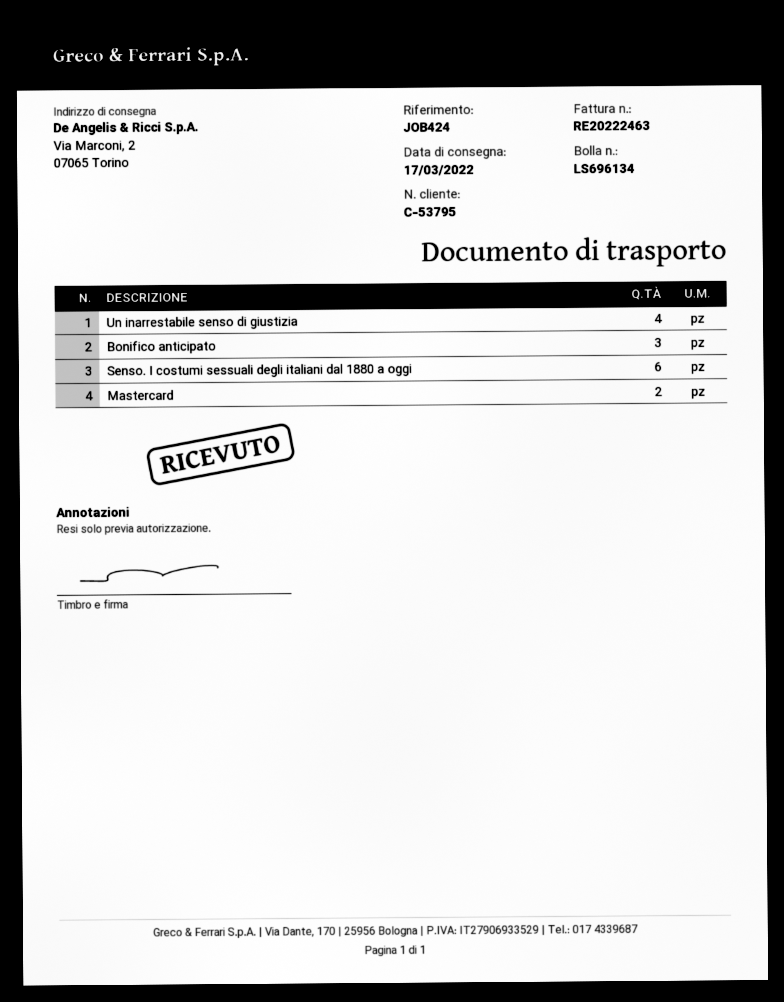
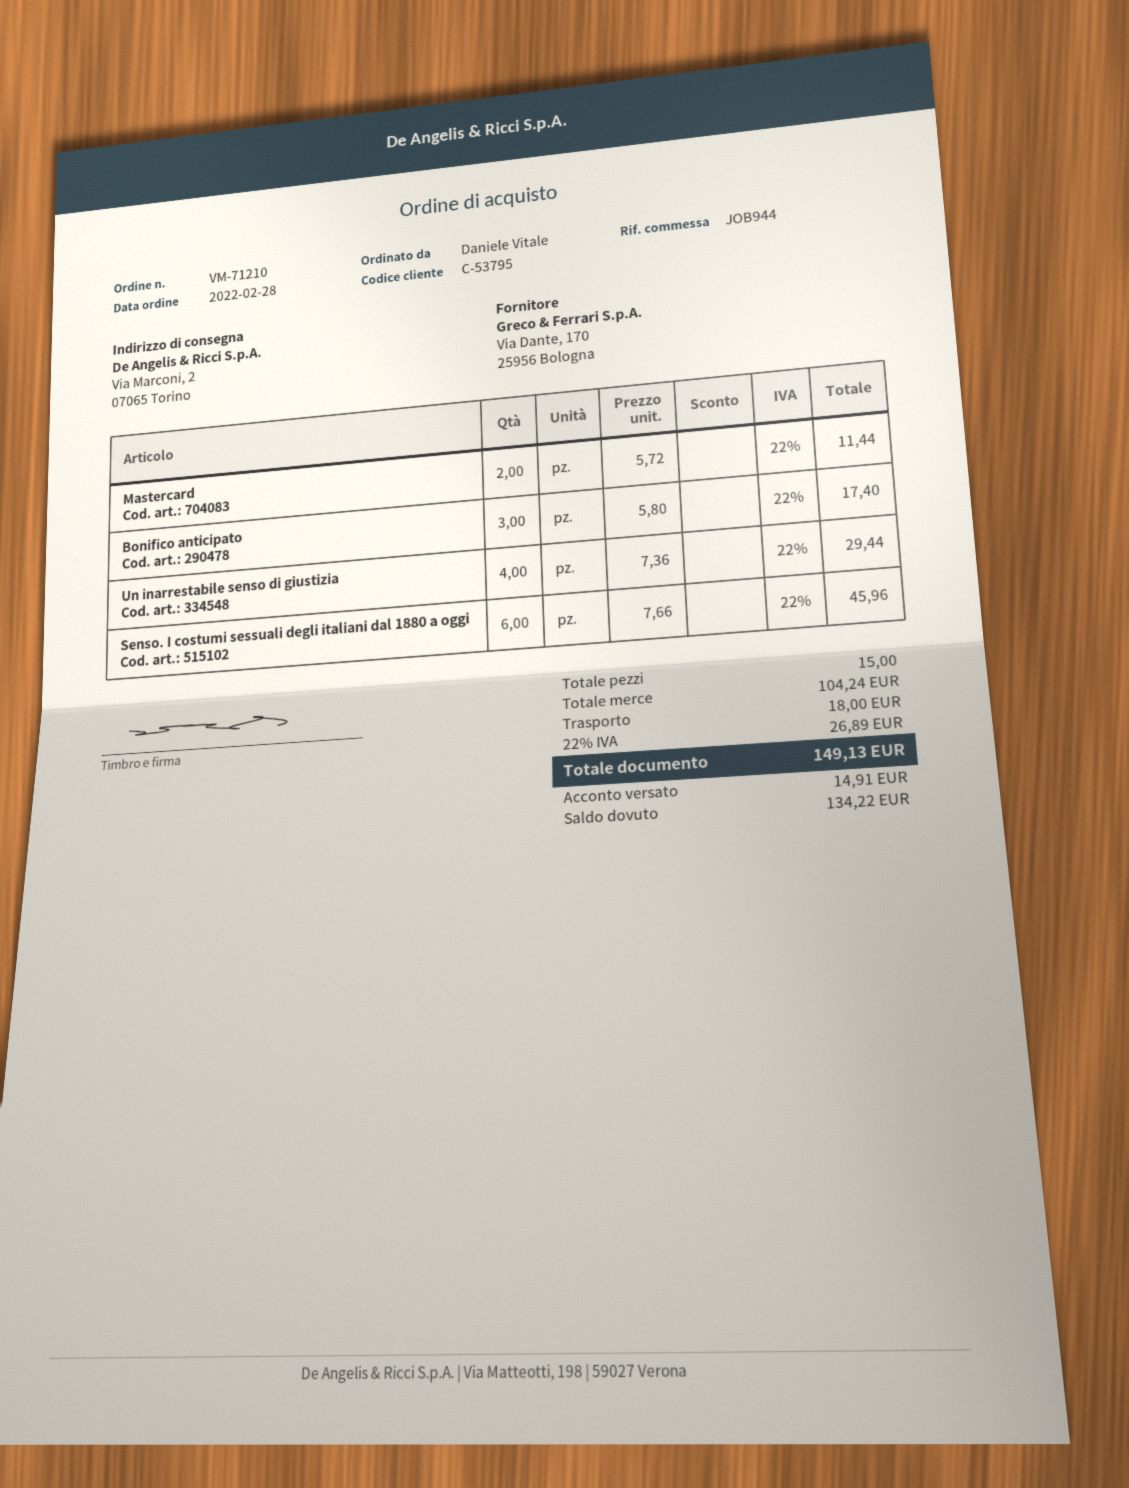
reference: JOB424 -> JOB944

